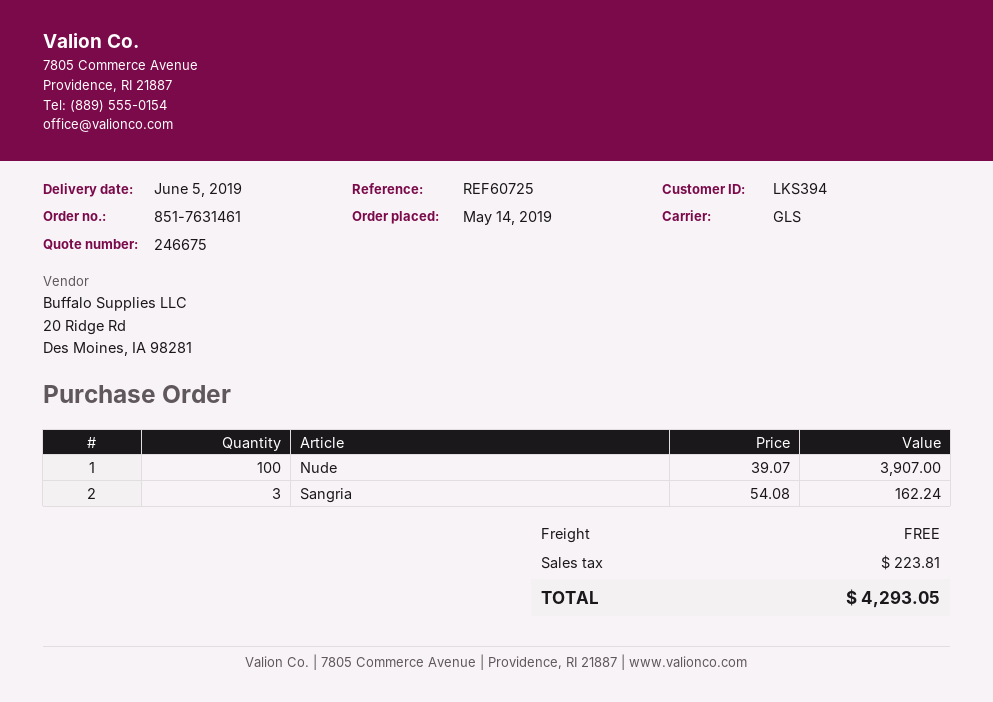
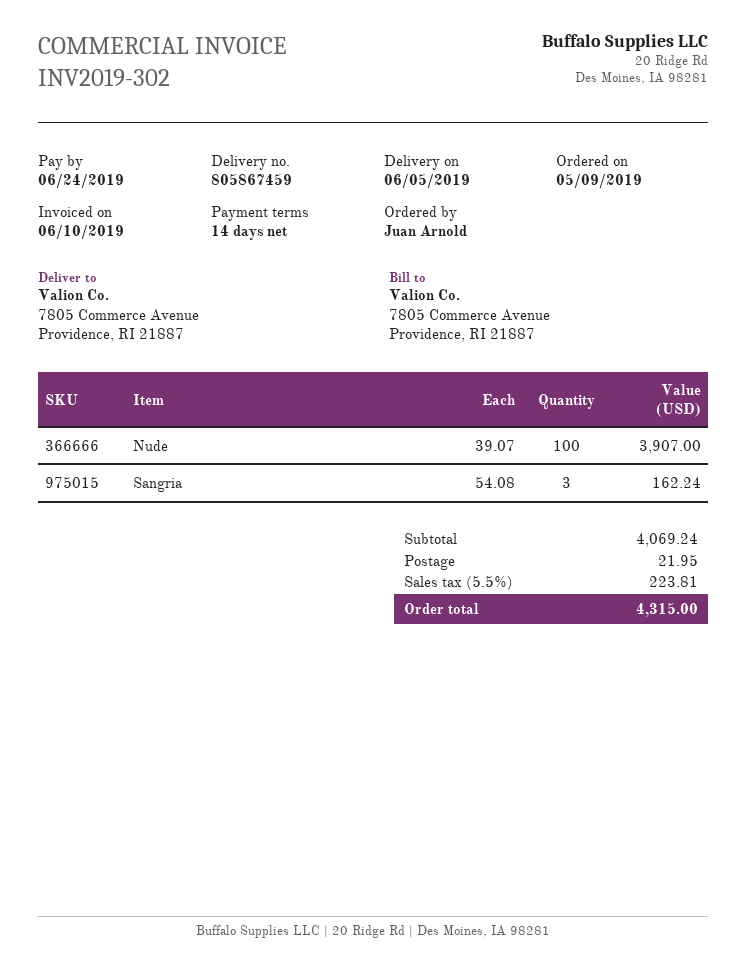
order date: 2019-05-14 -> 2019-05-09
shipping: 0.00 -> 21.95
total: 4293.05 -> 4315.00

